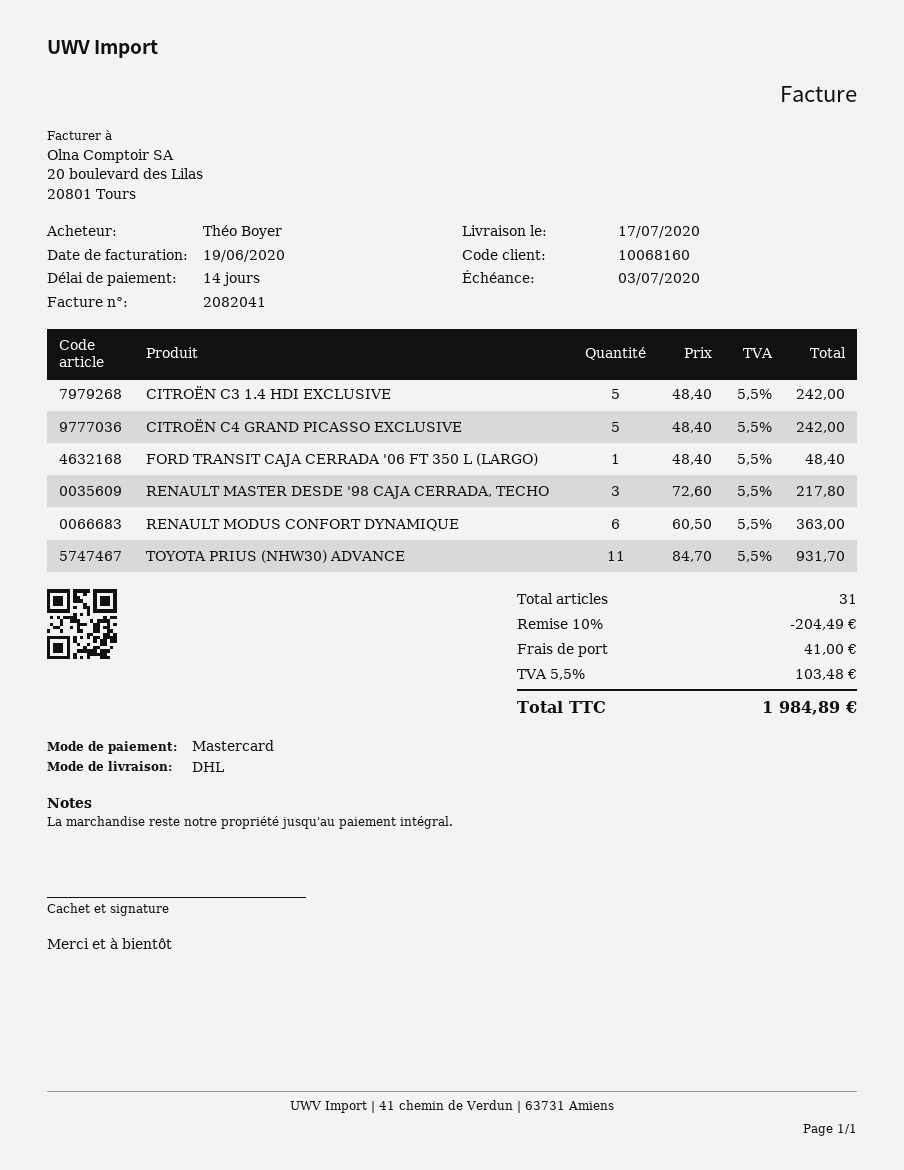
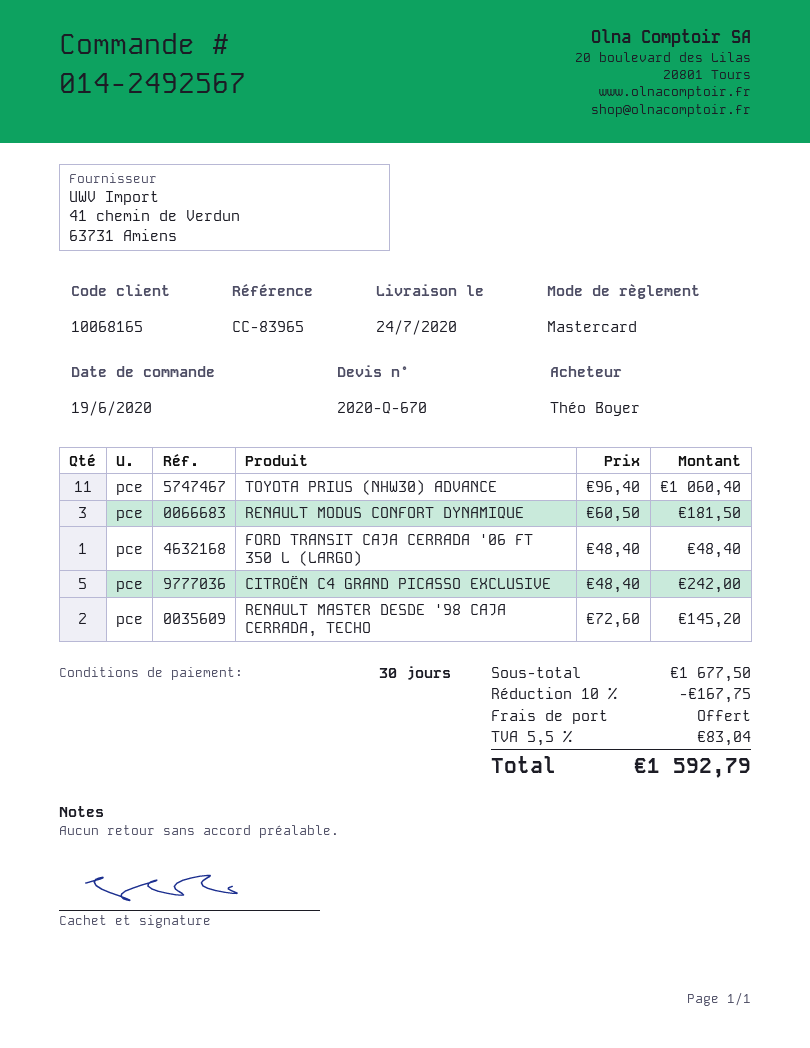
delivery date: 2020-07-17 -> 2020-07-24
payment terms: 14 days -> 30 days
customer number: 10068160 -> 10068165
CITROËN C3 1.4 HDI EXCLUSIVE: 5 x 48.40 = 242.00 -> none
RENAULT MASTER DESDE '98 CAJA CERRADA, TECHO: 3 x 72.60 = 217.80 -> 2 x 72.60 = 145.20
RENAULT MODUS CONFORT DYNAMIQUE: 6 x 60.50 = 363.00 -> 3 x 60.50 = 181.50
TOYOTA PRIUS (NHW30) ADVANCE: 11 x 84.70 = 931.70 -> 11 x 96.40 = 1060.40
discount: 10% = 204.49 -> 10% = 167.75
shipping: 41.00 -> 0.00
tax: 5.5% = 103.48 -> 5.5% = 83.04
total: 1984.89 -> 1592.79

